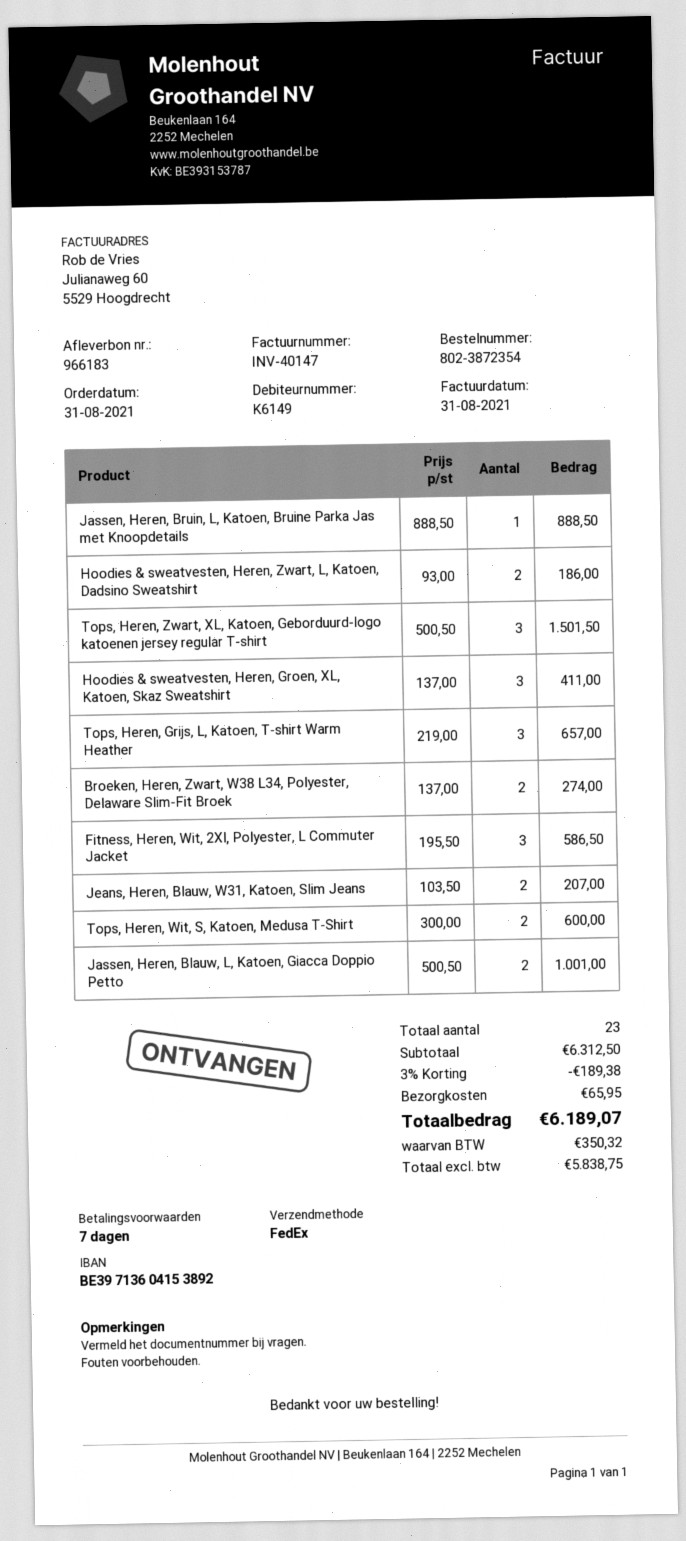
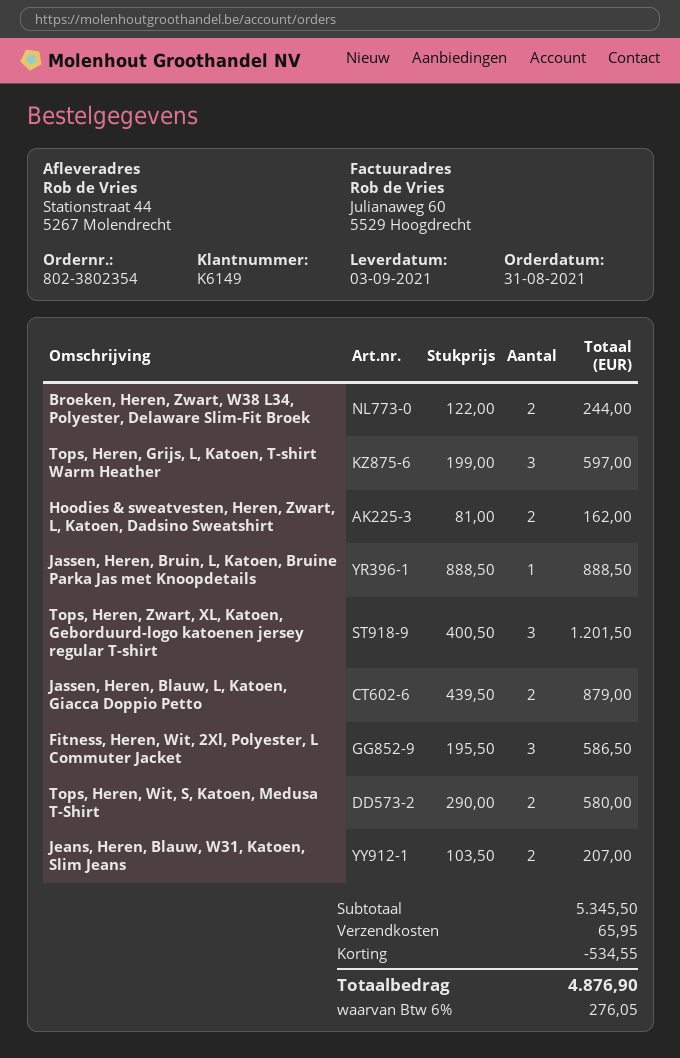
order number: 802-3872354 -> 802-3802354
Hoodies & sweatvesten, Heren, Zwart, L, Katoen, Dadsino Sweatshirt: 2 x 93.00 = 186.00 -> 2 x 81.00 = 162.00
Tops, Heren, Zwart, XL, Katoen, Geborduurd-logo katoenen jersey regular T-shirt: 3 x 500.50 = 1501.50 -> 3 x 400.50 = 1201.50
Hoodies & sweatvesten, Heren, Groen, XL, Katoen, Skaz Sweatshirt: 3 x 137.00 = 411.00 -> none
Tops, Heren, Grijs, L, Katoen, T-shirt Warm Heather: 3 x 219.00 = 657.00 -> 3 x 199.00 = 597.00
Broeken, Heren, Zwart, W38 L34, Polyester, Delaware Slim-Fit Broek: 2 x 137.00 = 274.00 -> 2 x 122.00 = 244.00
Tops, Heren, Wit, S, Katoen, Medusa T-Shirt: 2 x 300.00 = 600.00 -> 2 x 290.00 = 580.00
Jassen, Heren, Blauw, L, Katoen, Giacca Doppio Petto: 2 x 500.50 = 1001.00 -> 2 x 439.50 = 879.00
subtotal: 6312.50 -> 5345.50
discount: 189.38 -> 534.55
tax: 350.32 -> 276.05
total: 6189.07 -> 4876.90

